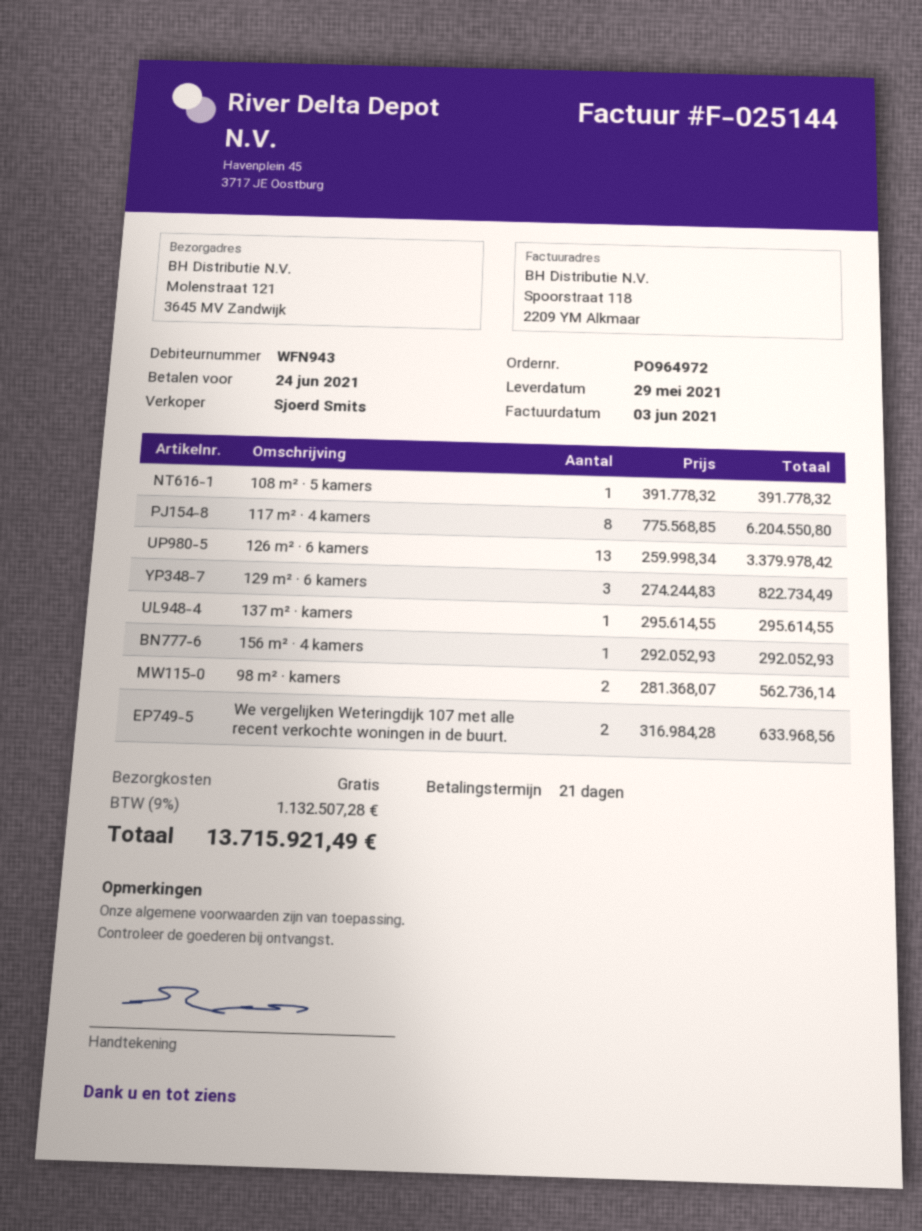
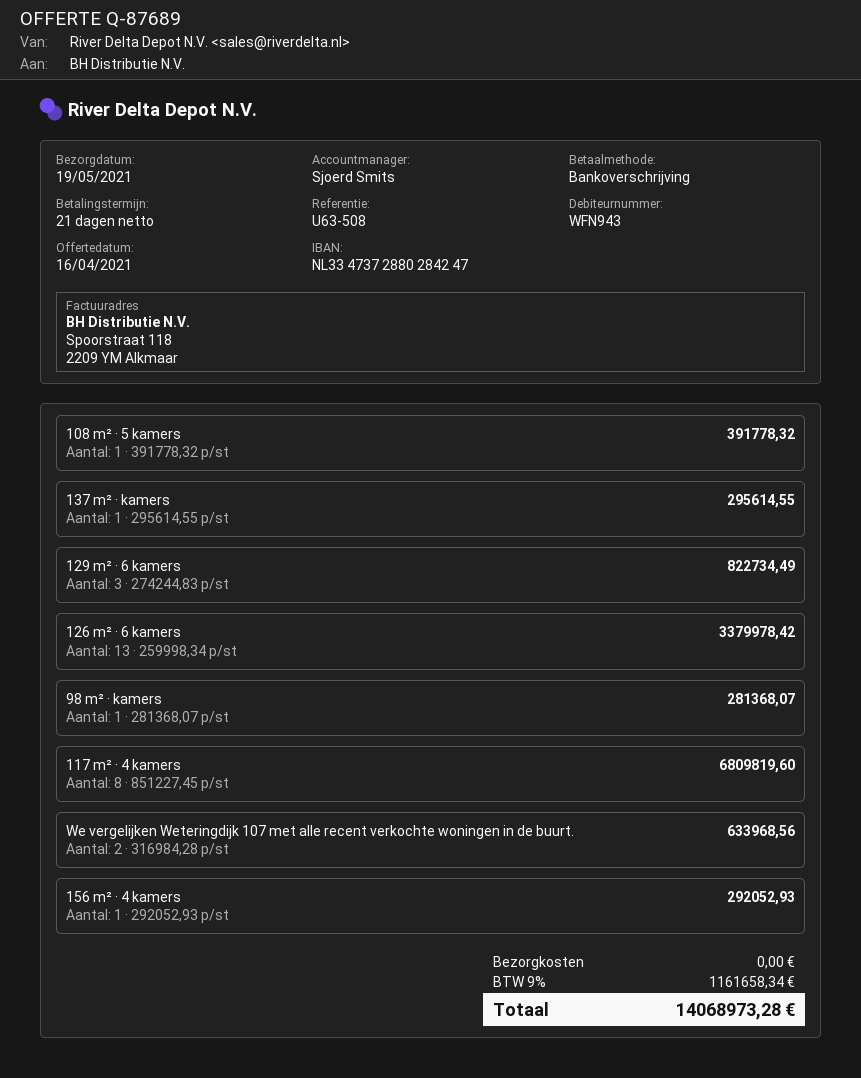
delivery date: 2021-05-29 -> 2021-05-19
117 m² · 4 kamers: 8 x 775568.85 = 6204550.80 -> 8 x 851227.45 = 6809819.60
98 m² · kamers: 2 x 281368.07 = 562736.14 -> 1 x 281368.07 = 281368.07
tax: 9% = 1132507.28 -> 9% = 1161658.34
total: 13715921.49 -> 14068973.28

